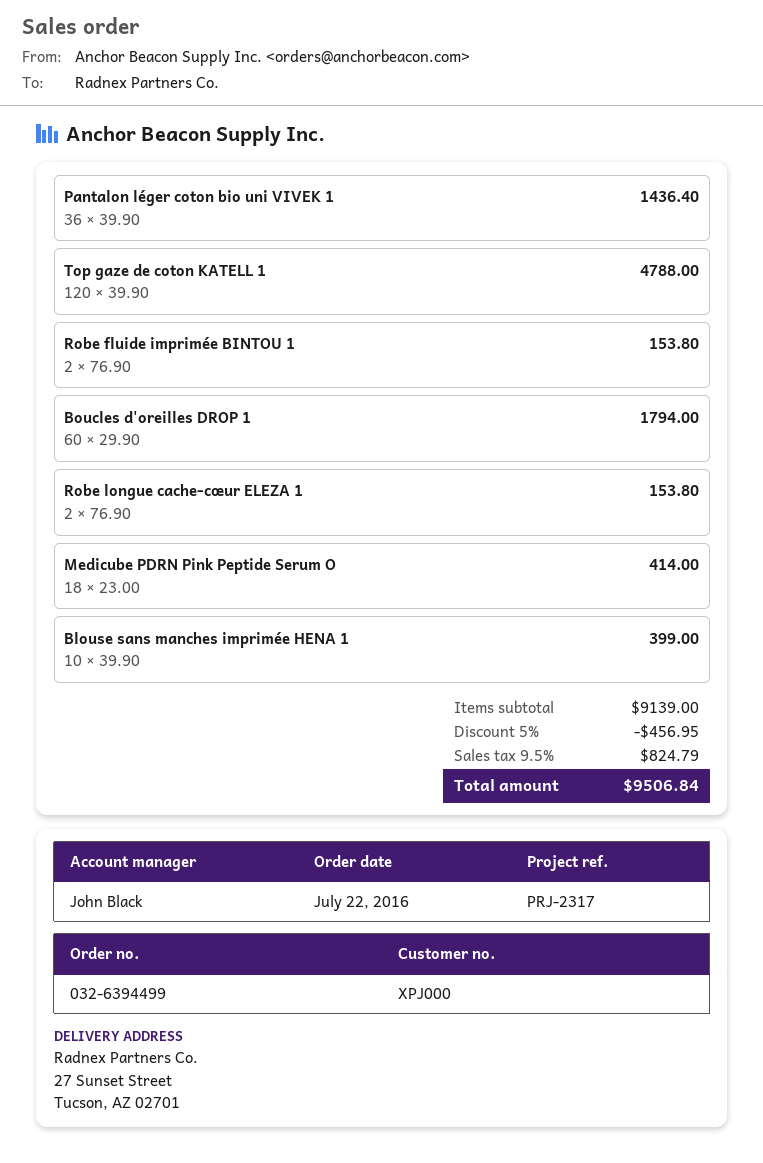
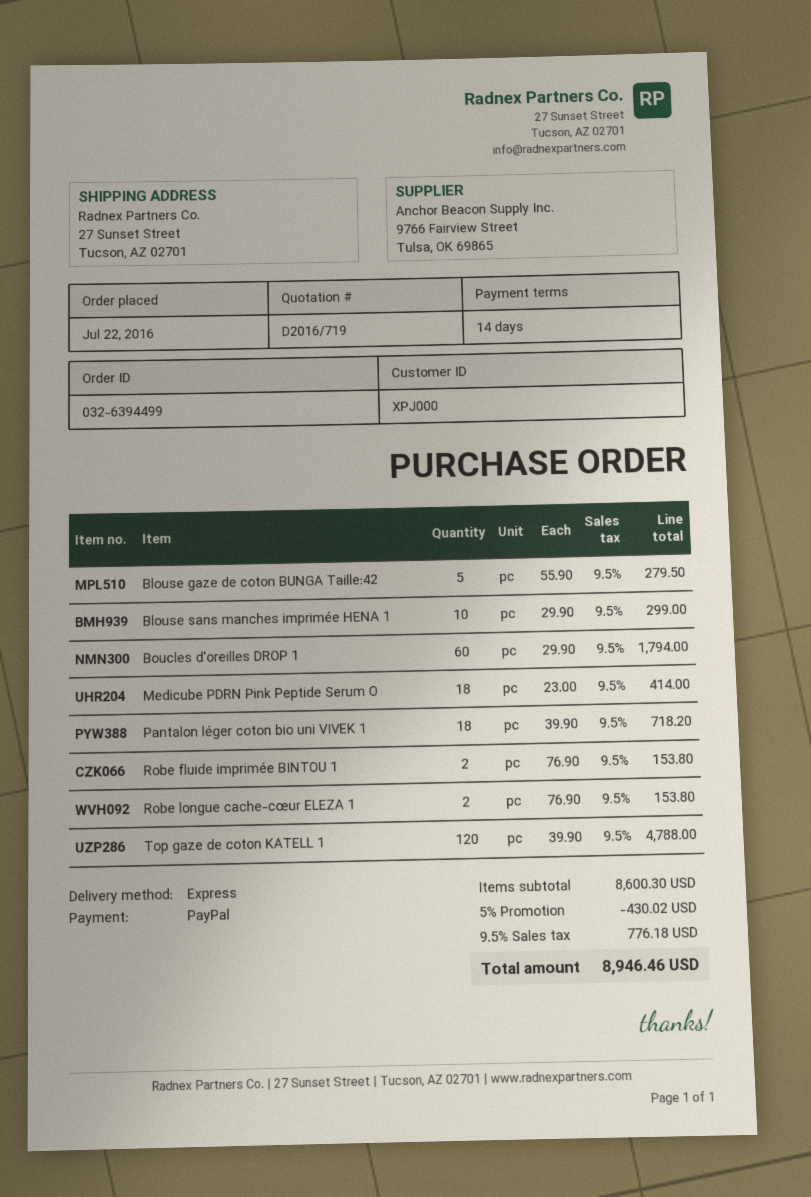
Pantalon léger coton bio uni VIVEK 1: 36 x 39.90 = 1436.40 -> 18 x 39.90 = 718.20
Blouse sans manches imprimée HENA 1: 10 x 39.90 = 399.00 -> 10 x 29.90 = 299.00
Blouse gaze de coton BUNGA Taille:42: none -> 5 x 55.90 = 279.50
subtotal: 9139.00 -> 8600.30
discount: 5% = 456.95 -> 5% = 430.02
tax: 9.5% = 824.79 -> 9.5% = 776.18
total: 9506.84 -> 8946.46

